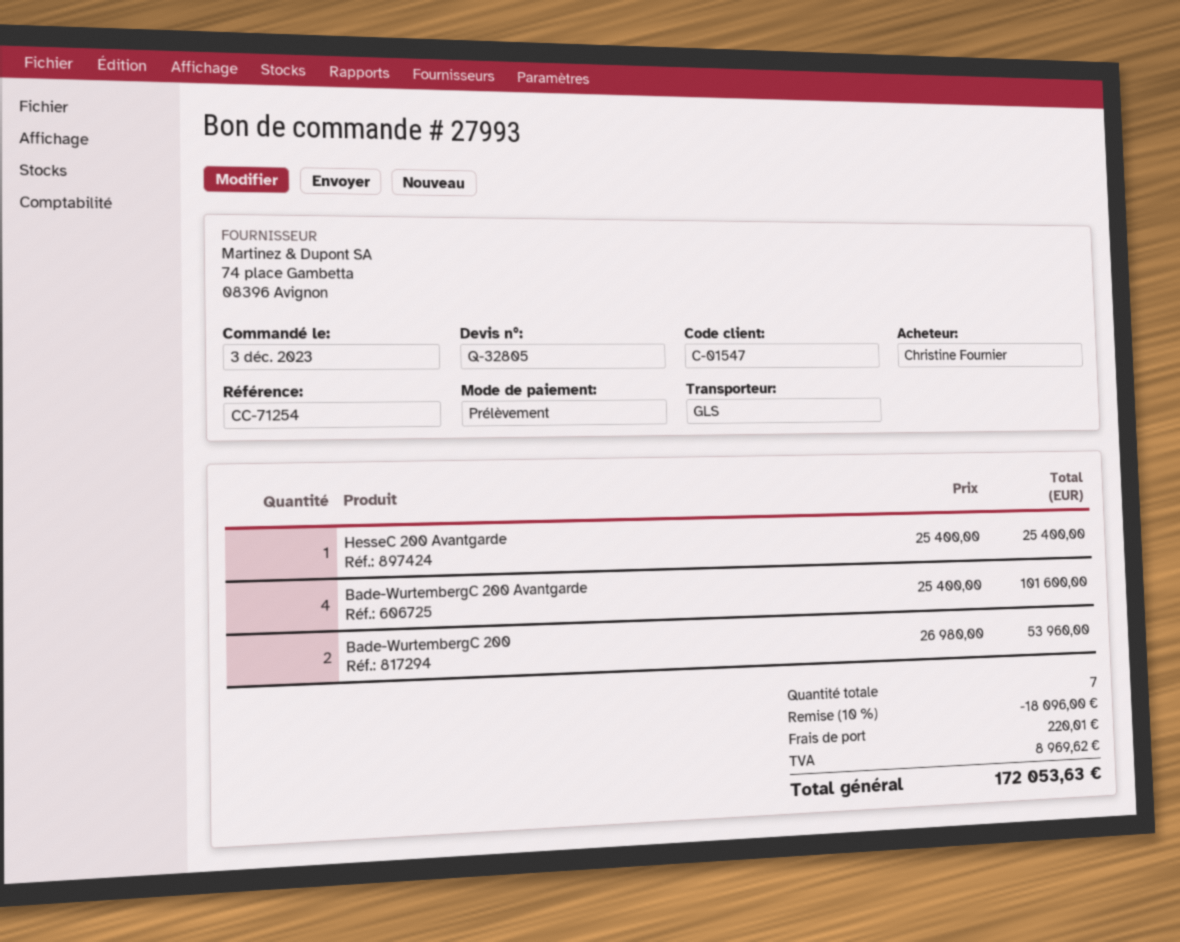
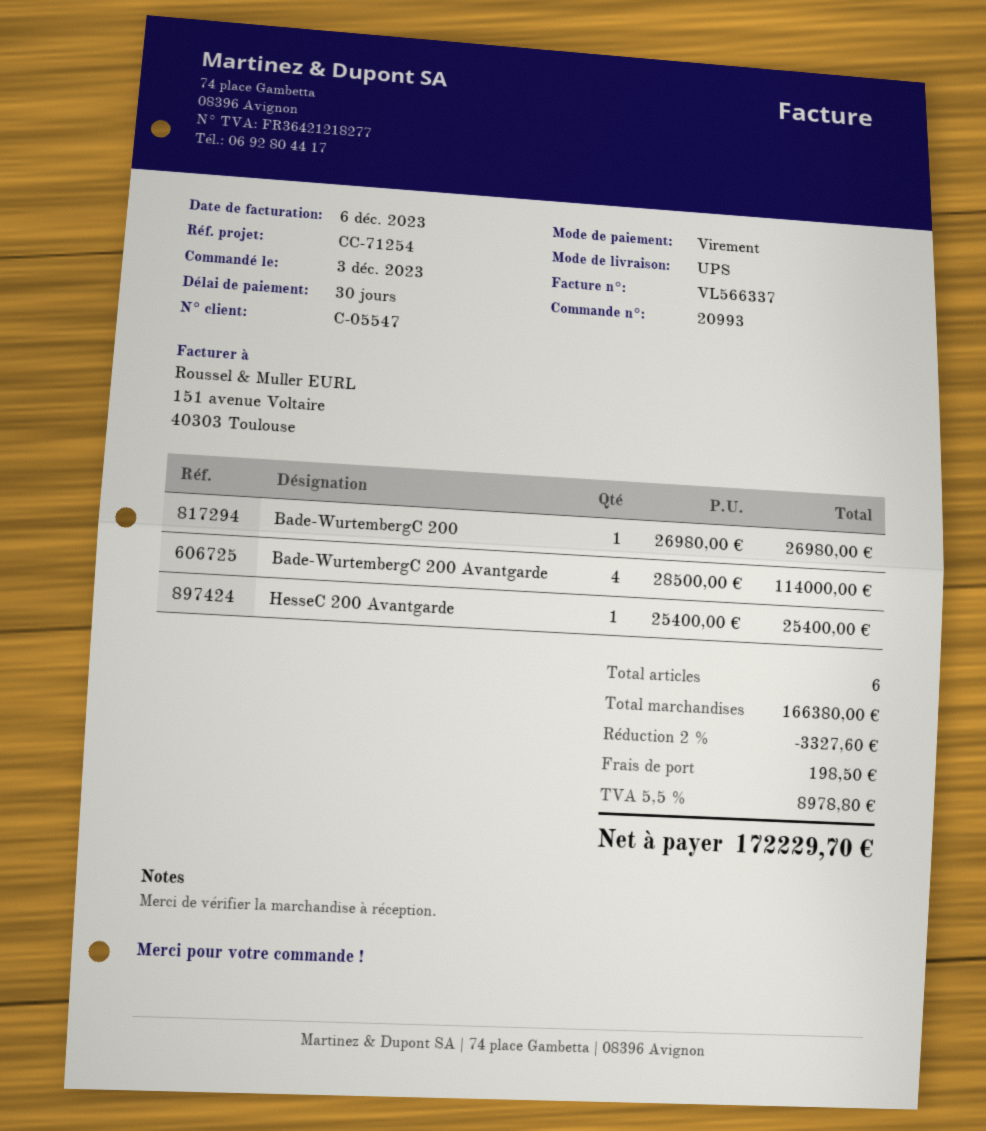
order number: 27993 -> 20993
customer number: C-01547 -> C-05547
payment method: direct debit -> bank transfer
shipping method: GLS -> UPS
Bade-WurtembergC 200 Avantgarde: 4 x 25400.00 = 101600.00 -> 4 x 28500.00 = 114000.00
Bade-WurtembergC 200: 2 x 26980.00 = 53960.00 -> 1 x 26980.00 = 26980.00
total quantity: 7 -> 6
discount: 10% = 18096.00 -> 2% = 3327.60
shipping: 220.01 -> 198.50
tax: 8969.62 -> 8978.80
total: 172053.63 -> 172229.70

